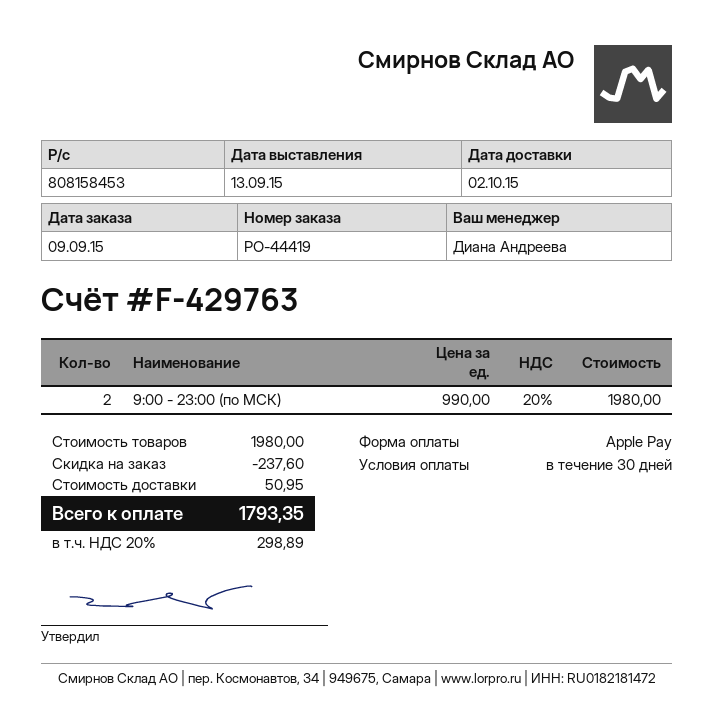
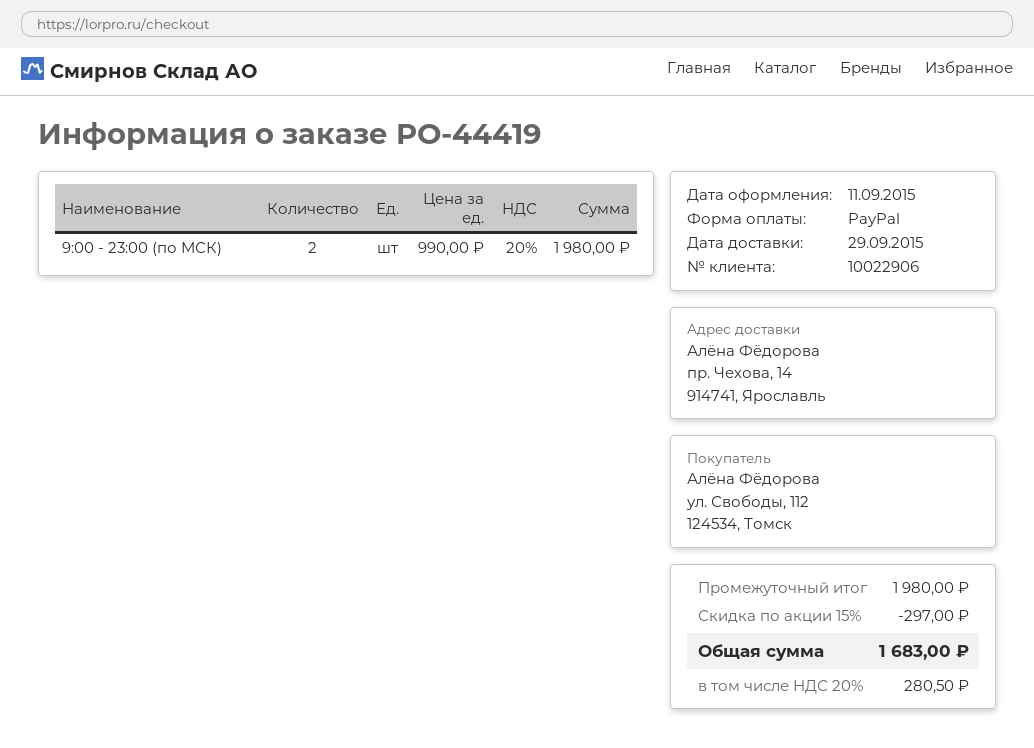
order date: 2015-09-09 -> 2015-09-11
delivery date: 2015-10-02 -> 2015-09-29
payment method: Apple Pay -> PayPal
discount: 237.60 -> 297.00
shipping: 50.95 -> none
tax: 20% = 298.89 -> 20% = 280.50
total: 1793.35 -> 1683.00

